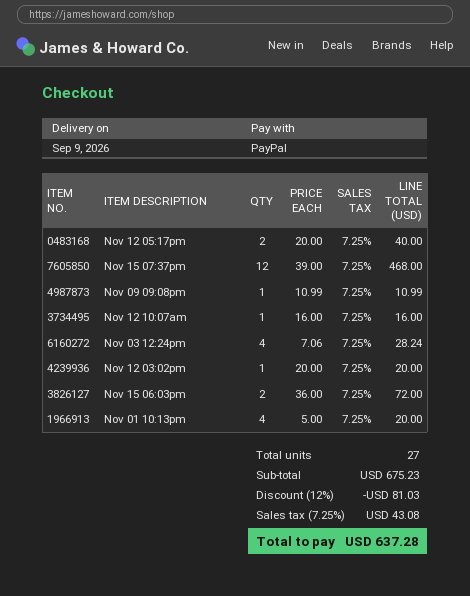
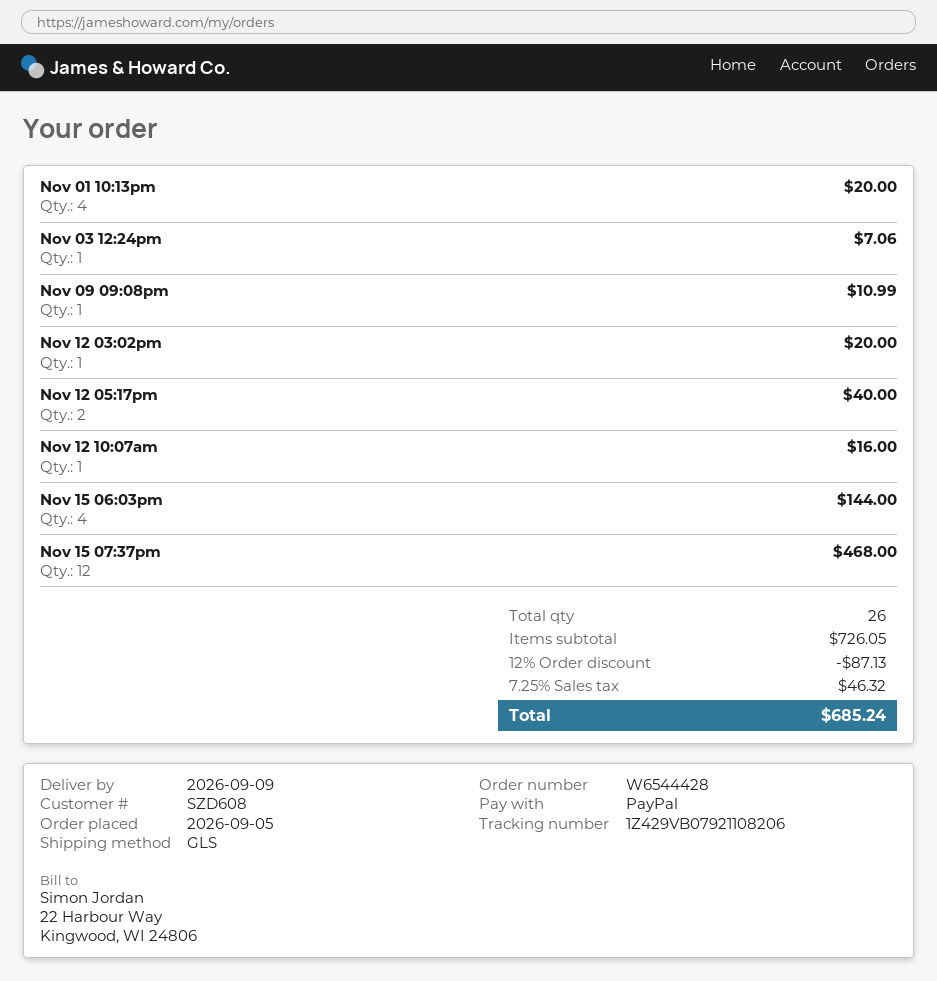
Nov 03 12:24pm: 4 for 28.24 -> 1 for 7.06
Nov 15 06:03pm: 2 for 72.00 -> 4 for 144.00
total quantity: 27 -> 26
subtotal: 675.23 -> 726.05
discount: 12% = 81.03 -> 12% = 87.13
tax: 7.25% = 43.08 -> 7.25% = 46.32
total: 637.28 -> 685.24

